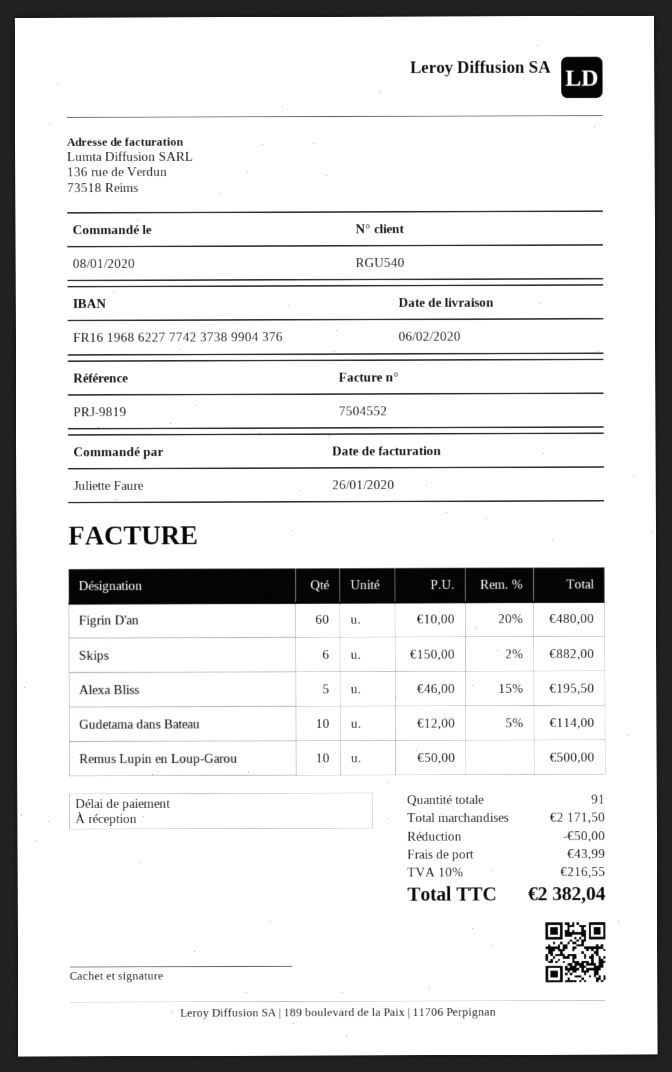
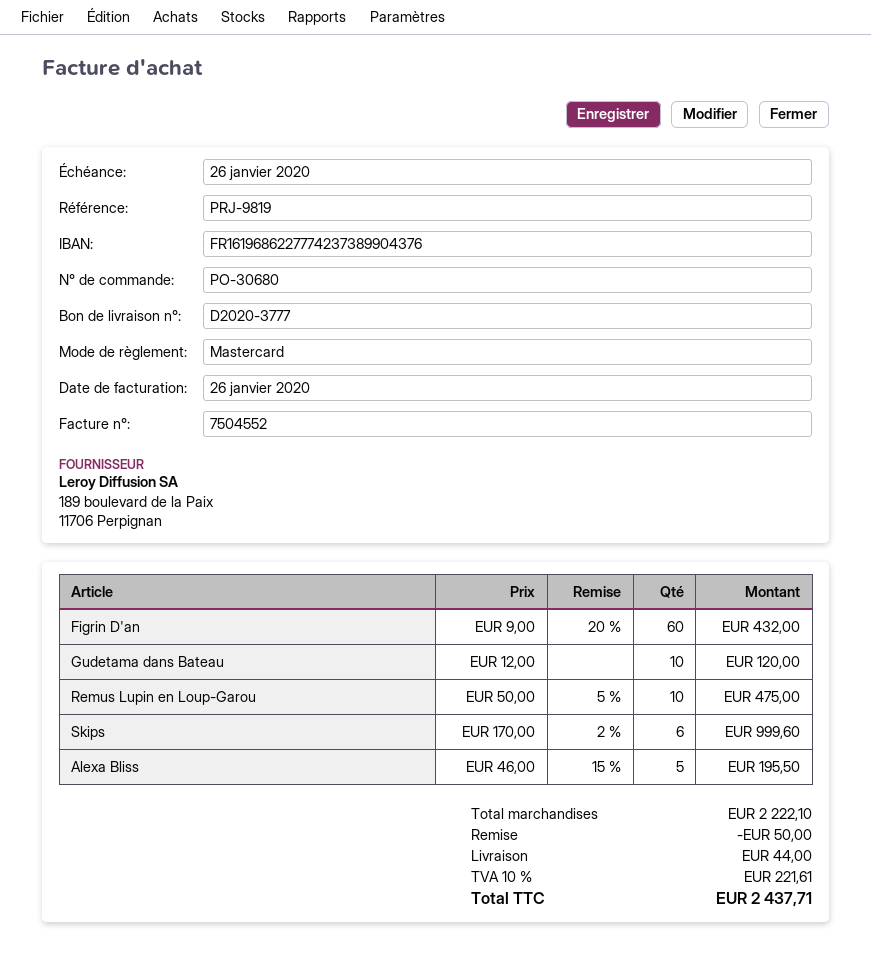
Figrin D'an: 60 x 10.00 - 20% = 480.00 -> 60 x 9.00 - 20% = 432.00
Skips: 6 x 150.00 - 2% = 882.00 -> 6 x 170.00 - 2% = 999.60
Gudetama dans Bateau: 10 x 12.00 - 5% = 114.00 -> 10 x 12.00 = 120.00
Remus Lupin en Loup-Garou: 10 x 50.00 = 500.00 -> 10 x 50.00 - 5% = 475.00
subtotal: 2171.50 -> 2222.10
shipping: 43.99 -> 44.00
tax: 10% = 216.55 -> 10% = 221.61
total: 2382.04 -> 2437.71

